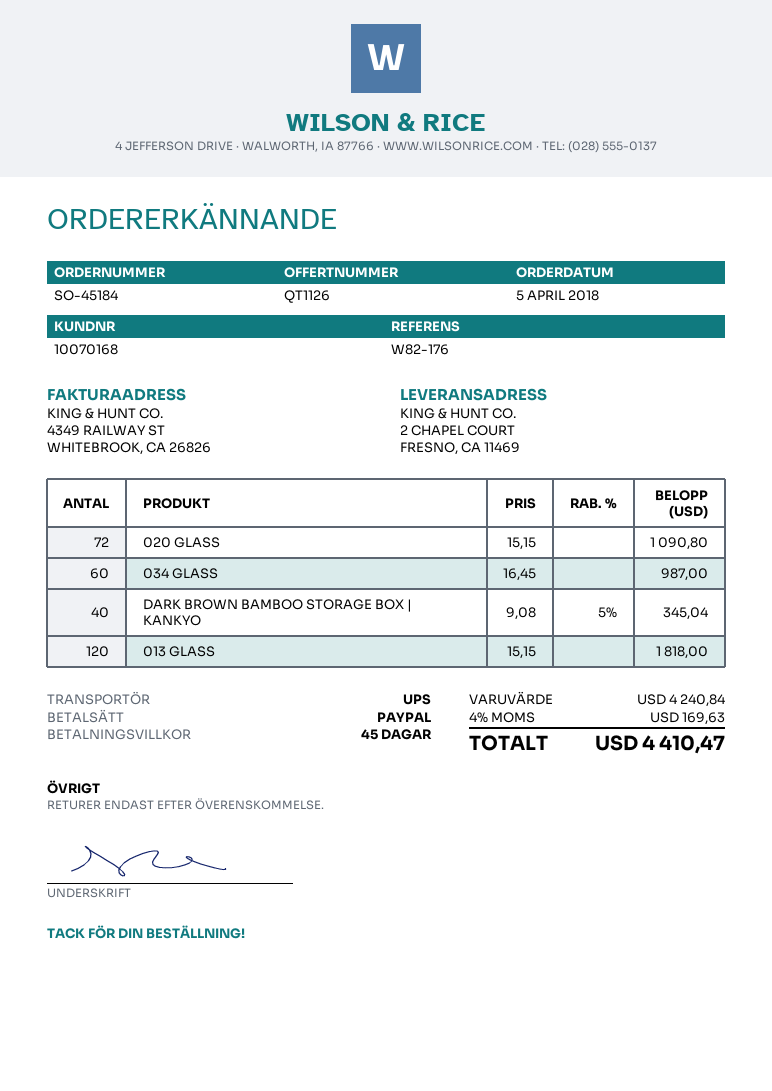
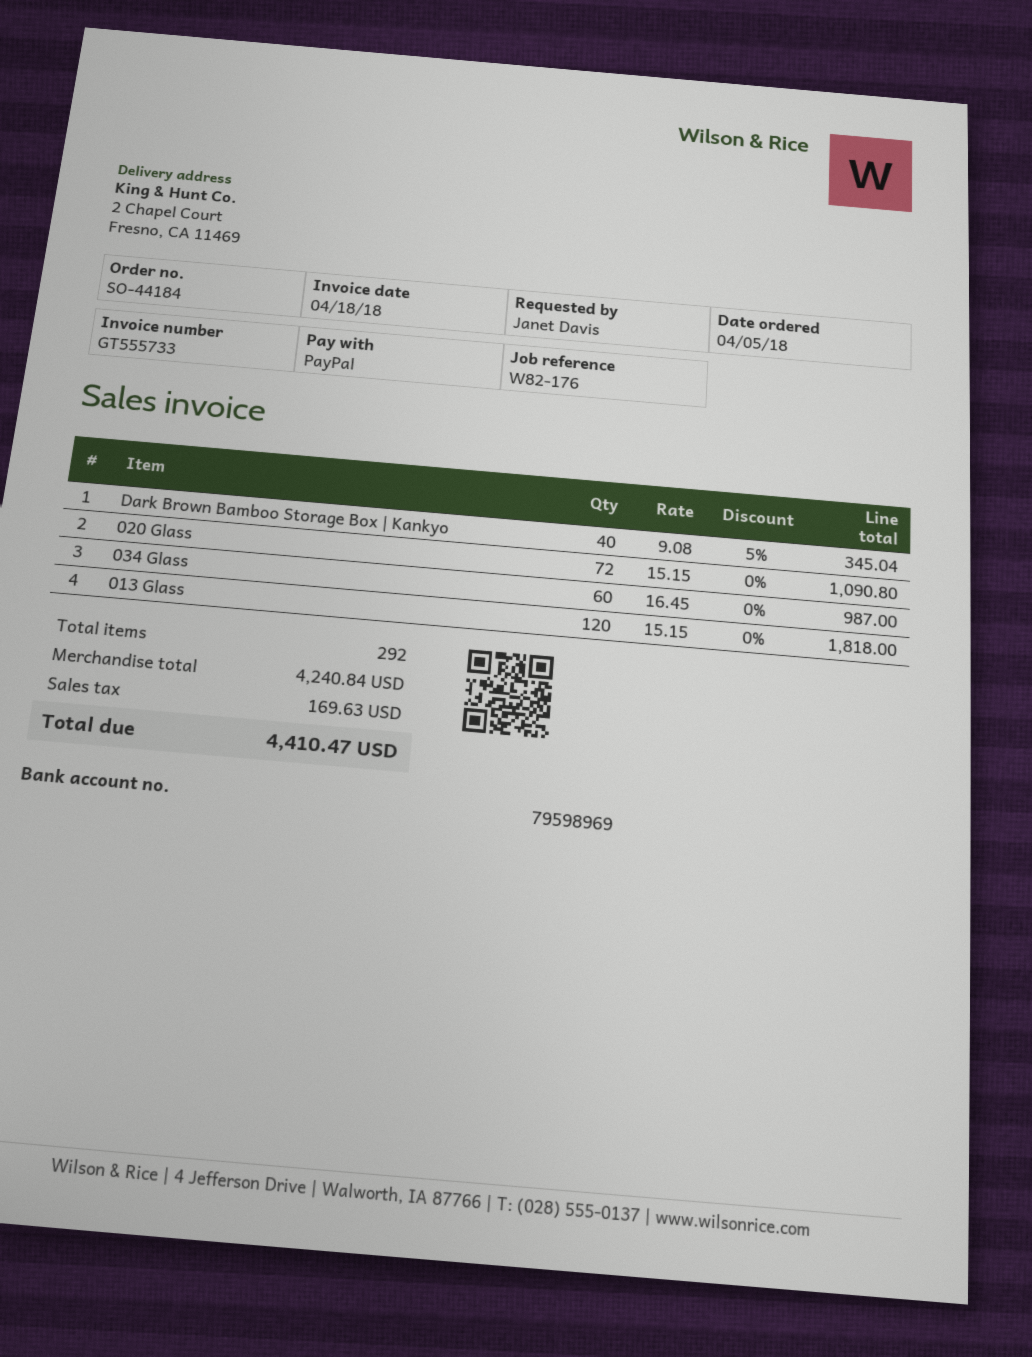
order number: SO-45184 -> SO-44184

